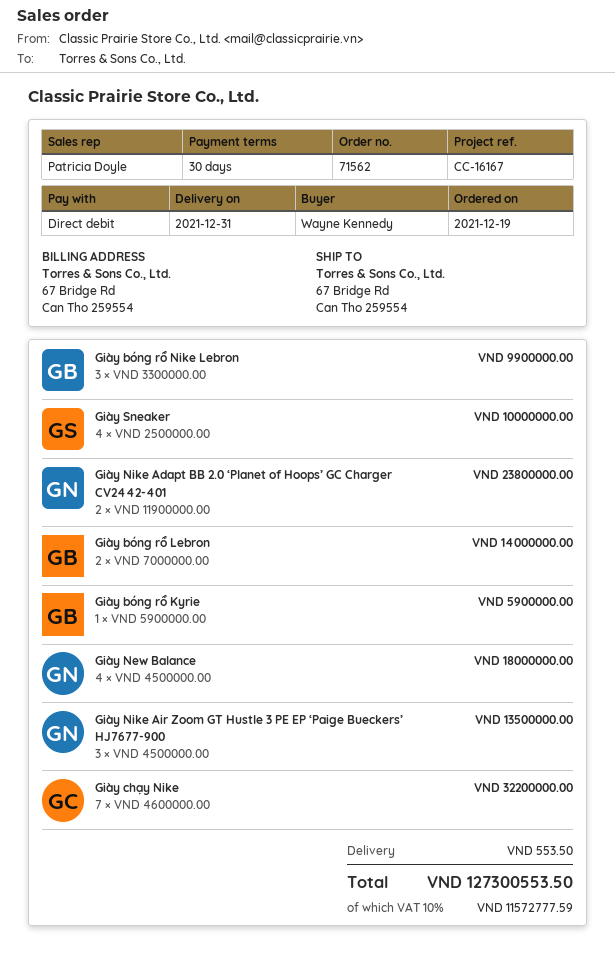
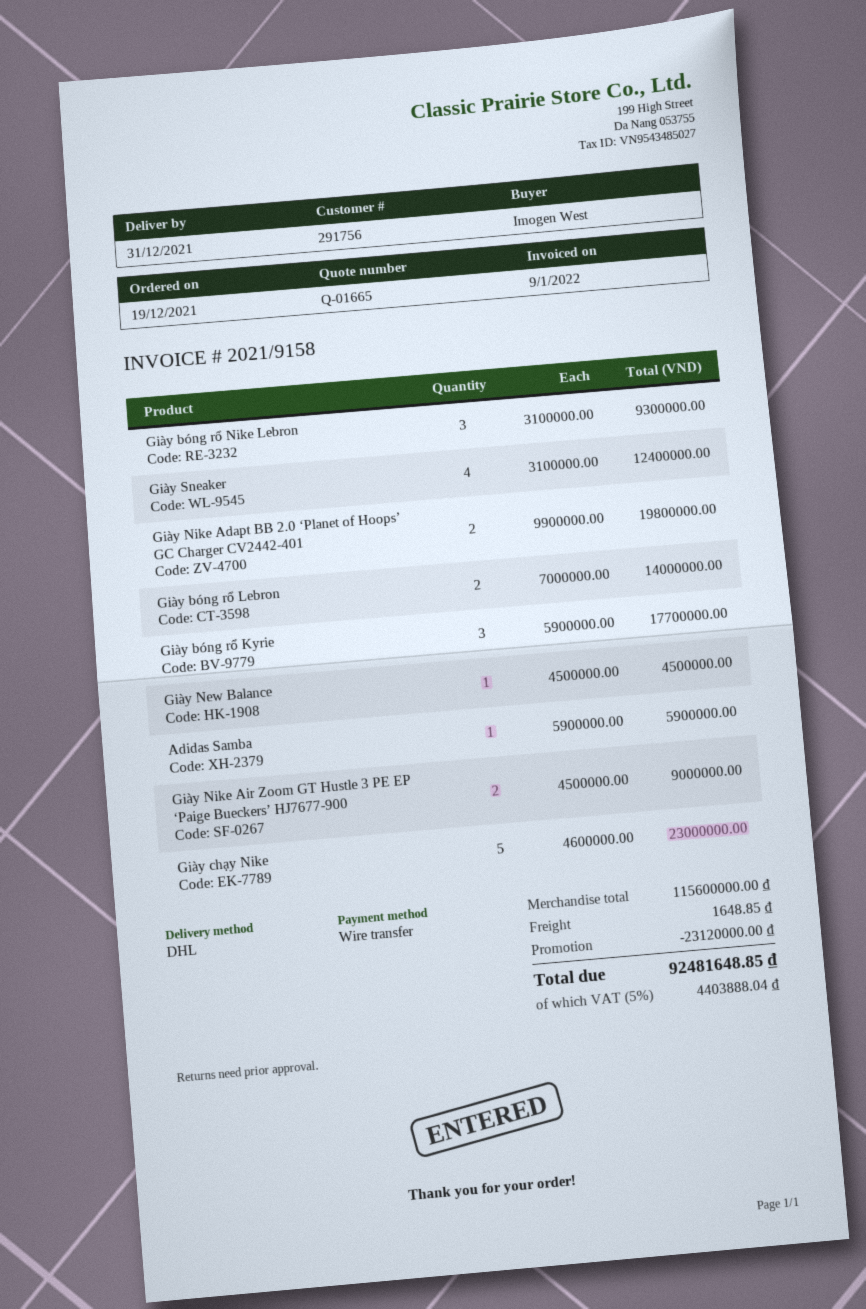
ordered by: Wayne Kennedy -> Imogen West
payment method: direct debit -> bank transfer
Giày bóng rổ Nike Lebron: 3 x 3300000.00 = 9900000.00 -> 3 x 3100000.00 = 9300000.00
Giày Sneaker: 4 x 2500000.00 = 10000000.00 -> 4 x 3100000.00 = 12400000.00
Giày Nike Adapt BB 2.0 ‘Planet of Hoops’ GC Charger CV2442-401: 2 x 11900000.00 = 23800000.00 -> 2 x 9900000.00 = 19800000.00
Giày bóng rổ Kyrie: 1 x 5900000.00 = 5900000.00 -> 3 x 5900000.00 = 17700000.00
Giày New Balance: 4 x 4500000.00 = 18000000.00 -> 1 x 4500000.00 = 4500000.00
Giày Nike Air Zoom GT Hustle 3 PE EP ‘Paige Bueckers’ HJ7677-900: 3 x 4500000.00 = 13500000.00 -> 2 x 4500000.00 = 9000000.00
Giày chạy Nike: 7 x 4600000.00 = 32200000.00 -> 5 x 4600000.00 = 23000000.00
Adidas Samba: none -> 1 x 5900000.00 = 5900000.00
discount: none -> 23120000.00
shipping: 553.50 -> 1648.85
tax: 10% = 11572777.59 -> 5% = 4403888.04
total: 127300553.50 -> 92481648.85

